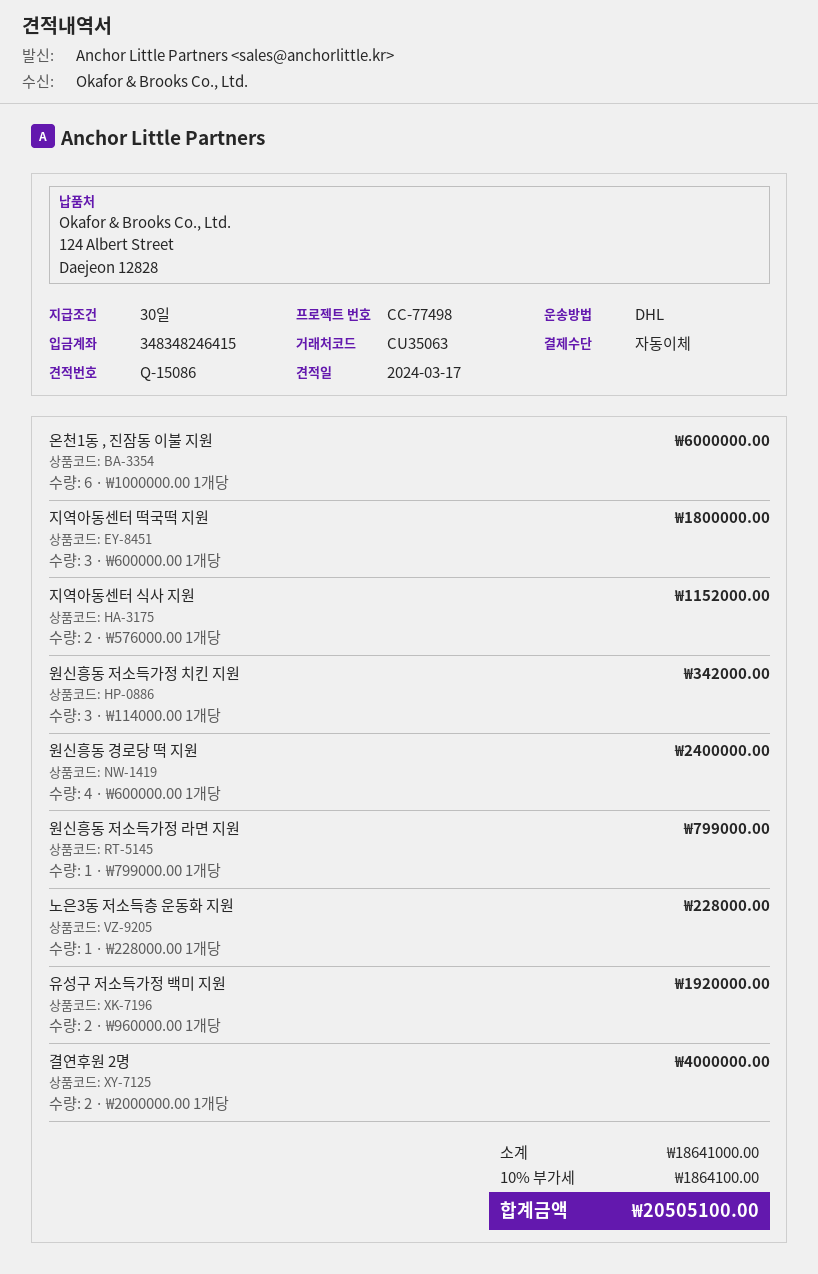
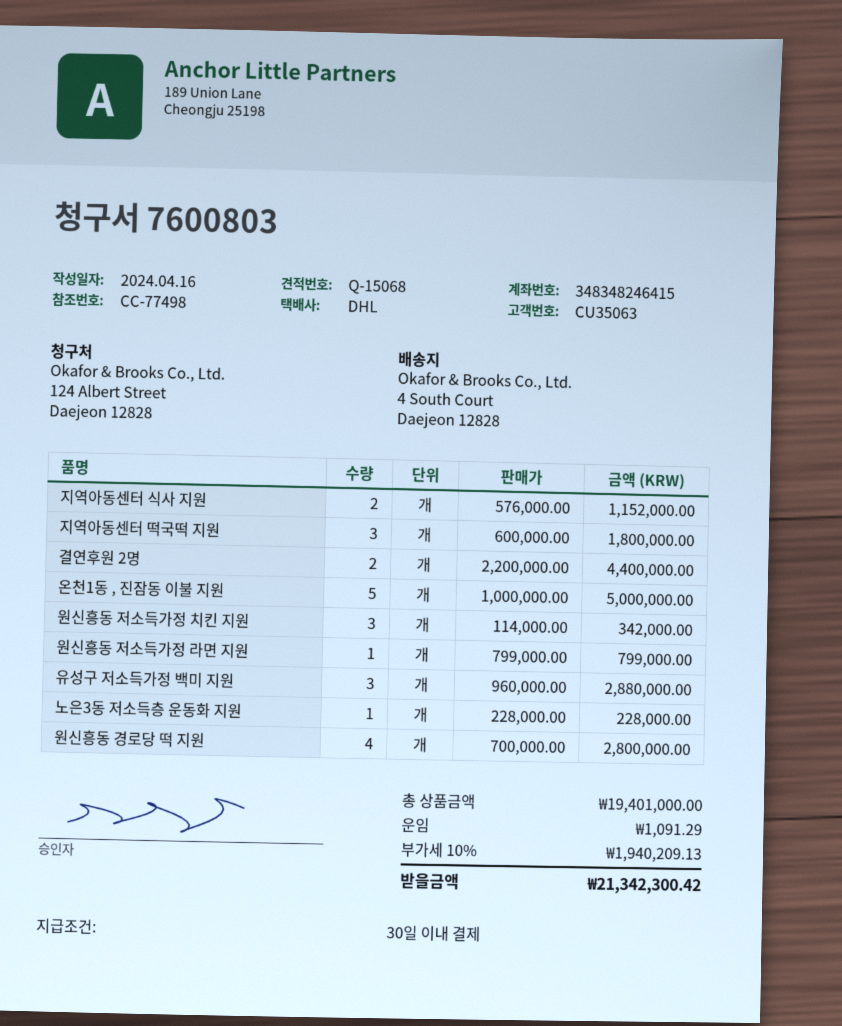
quote number: Q-15086 -> Q-15068
ship to: 124 Albert Street, Daejeon 12828 -> 4 South Court, Daejeon 12828
온천1동 , 진잠동 이불 지원: 6 x 1000000.00 = 6000000.00 -> 5 x 1000000.00 = 5000000.00
원신흥동 경로당 떡 지원: 4 x 600000.00 = 2400000.00 -> 4 x 700000.00 = 2800000.00
유성구 저소득가정 백미 지원: 2 x 960000.00 = 1920000.00 -> 3 x 960000.00 = 2880000.00
결연후원 2명: 2 x 2000000.00 = 4000000.00 -> 2 x 2200000.00 = 4400000.00
subtotal: 18641000.00 -> 19401000.00
shipping: none -> 1091.29
tax: 10% = 1864100.00 -> 10% = 1940209.13
total: 20505100.00 -> 21342300.42

